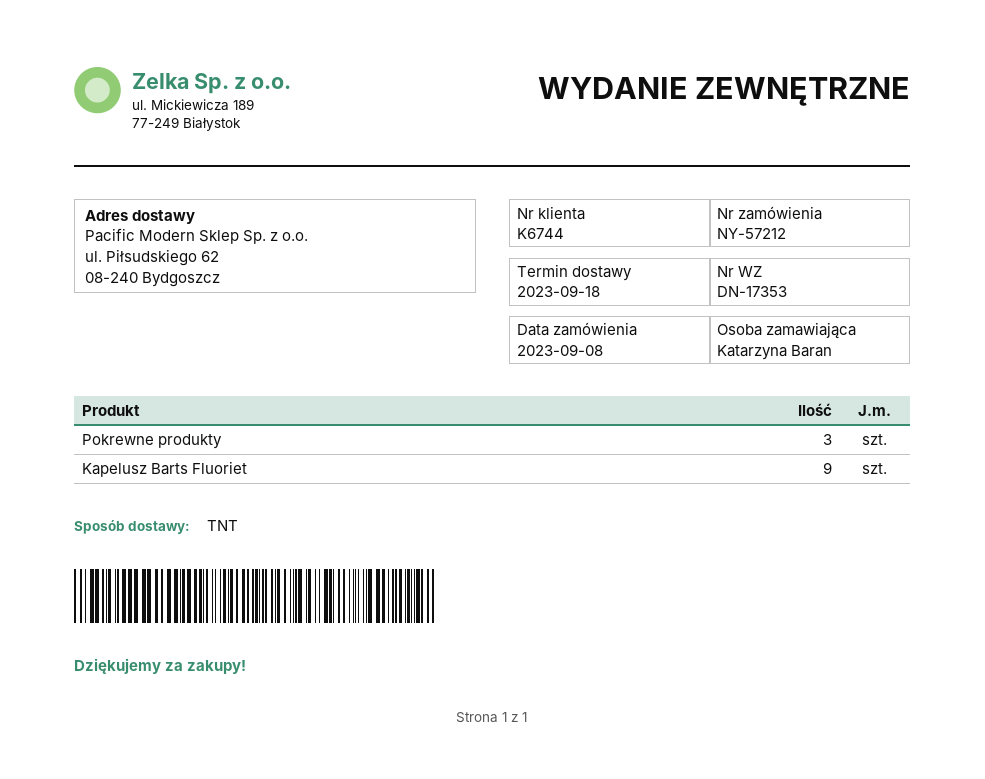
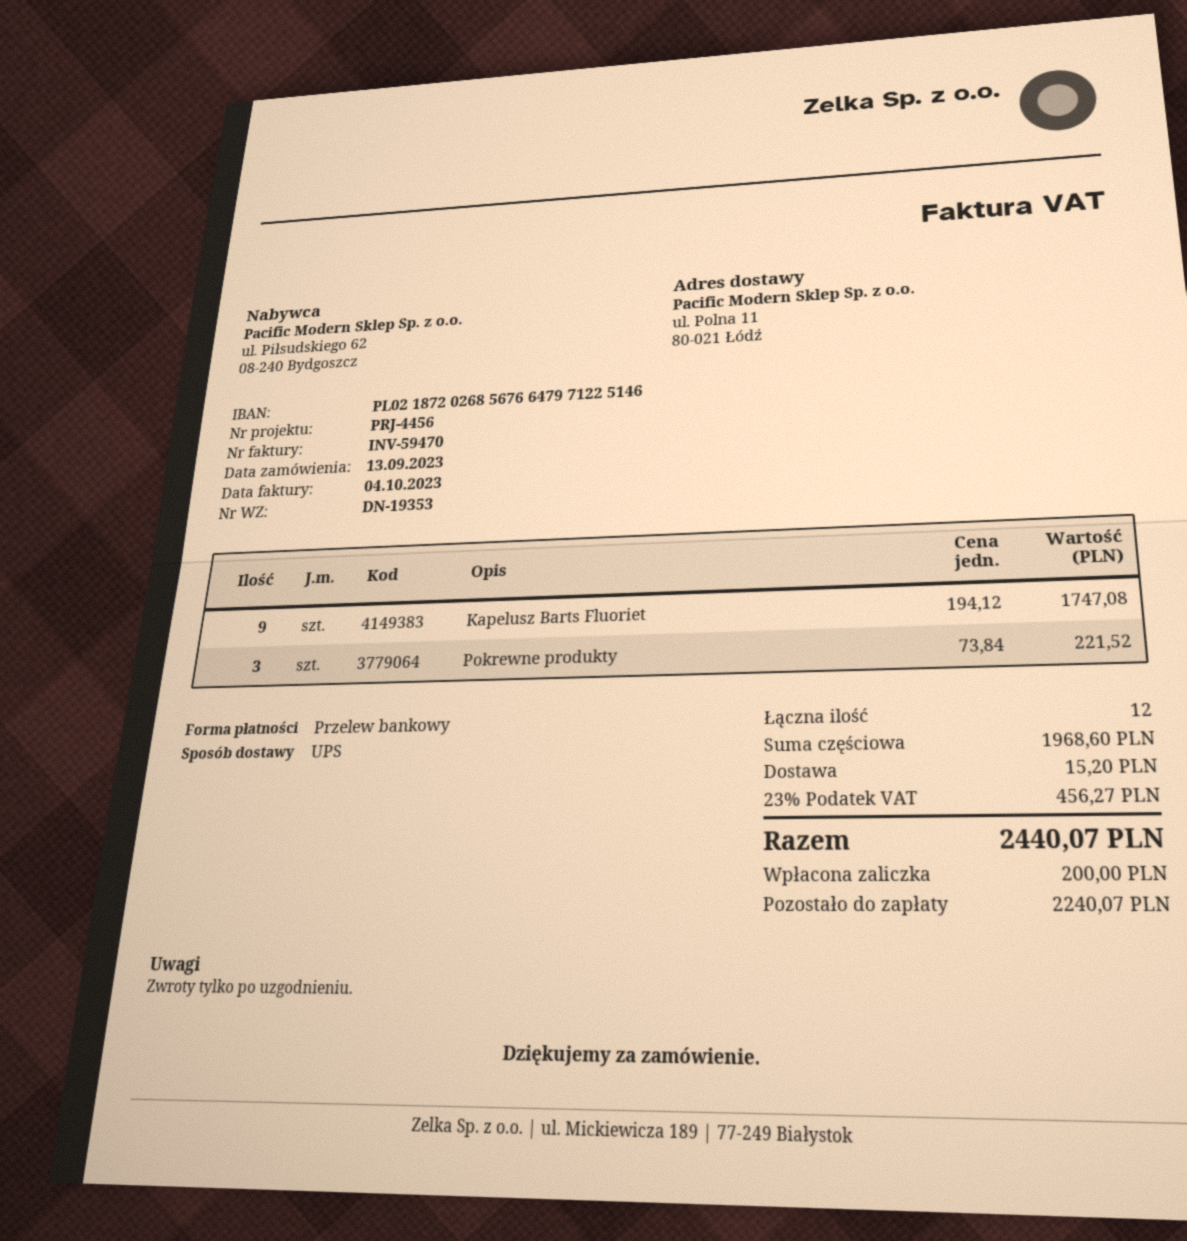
order date: 2023-09-08 -> 2023-09-13
delivery note number: DN-17353 -> DN-19353
shipping method: TNT -> UPS
ship to: ul. Piłsudskiego 62, 08-240 Bydgoszcz -> ul. Polna 11, 80-021 Łódź

